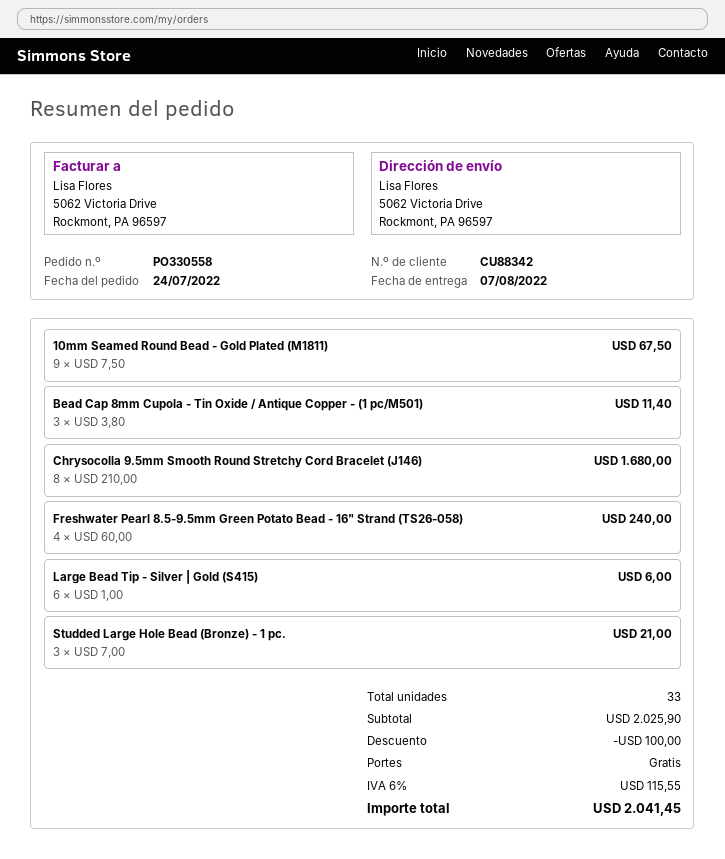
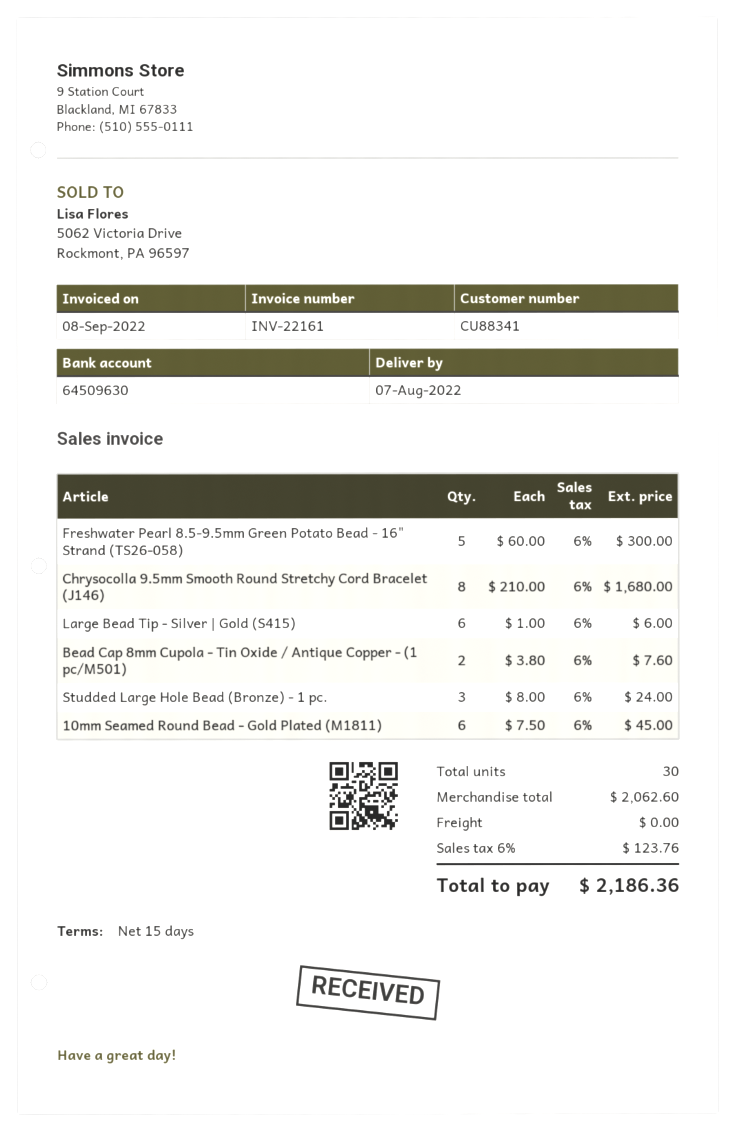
customer number: CU88342 -> CU88341
10mm Seamed Round Bead - Gold Plated (M1811): 9 x 7.50 = 67.50 -> 6 x 7.50 = 45.00
Bead Cap 8mm Cupola - Tin Oxide / Antique Copper - (1 pc/M501): 3 x 3.80 = 11.40 -> 2 x 3.80 = 7.60
Freshwater Pearl 8.5-9.5mm Green Potato Bead - 16" Strand (TS26-058): 4 x 60.00 = 240.00 -> 5 x 60.00 = 300.00
Studded Large Hole Bead (Bronze) - 1 pc.: 3 x 7.00 = 21.00 -> 3 x 8.00 = 24.00
total quantity: 33 -> 30
subtotal: 2025.90 -> 2062.60
discount: 100.00 -> none
tax: 6% = 115.55 -> 6% = 123.76
total: 2041.45 -> 2186.36

